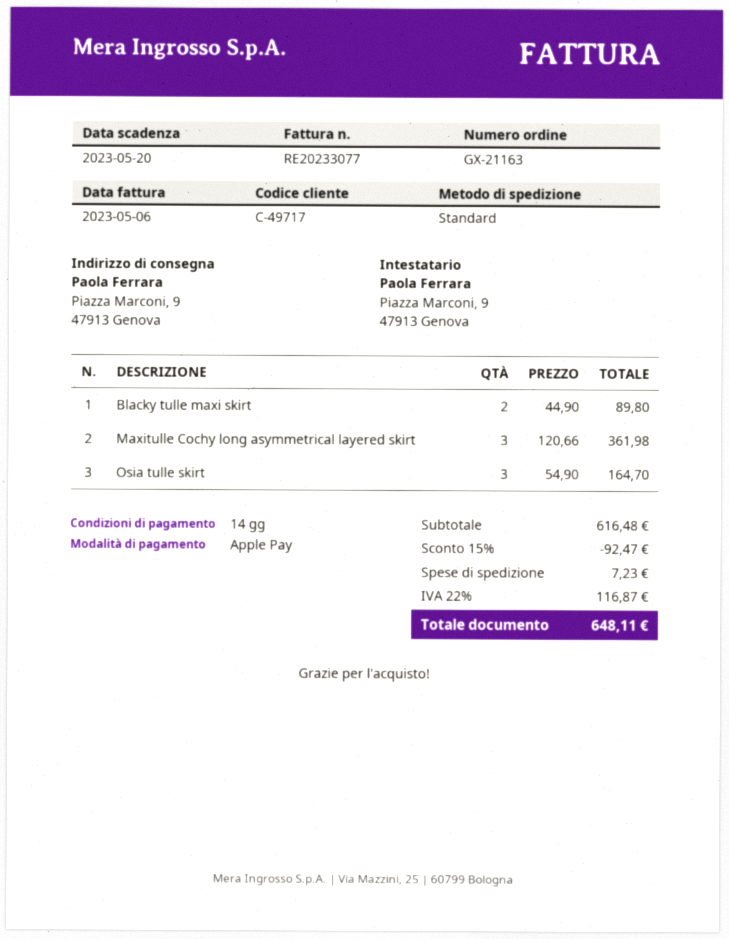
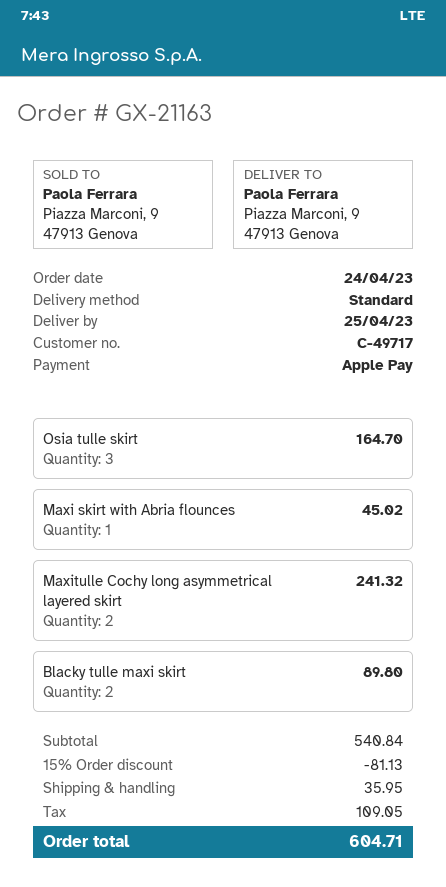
Maxitulle Cochy long asymmetrical layered skirt: 3 for 361.98 -> 2 for 241.32
Maxi skirt with Abria flounces: none -> 1 for 45.02
subtotal: 616.48 -> 540.84
discount: 15% = 92.47 -> 15% = 81.13
shipping: 7.23 -> 35.95
tax: 116.87 -> 109.05
total: 648.11 -> 604.71

